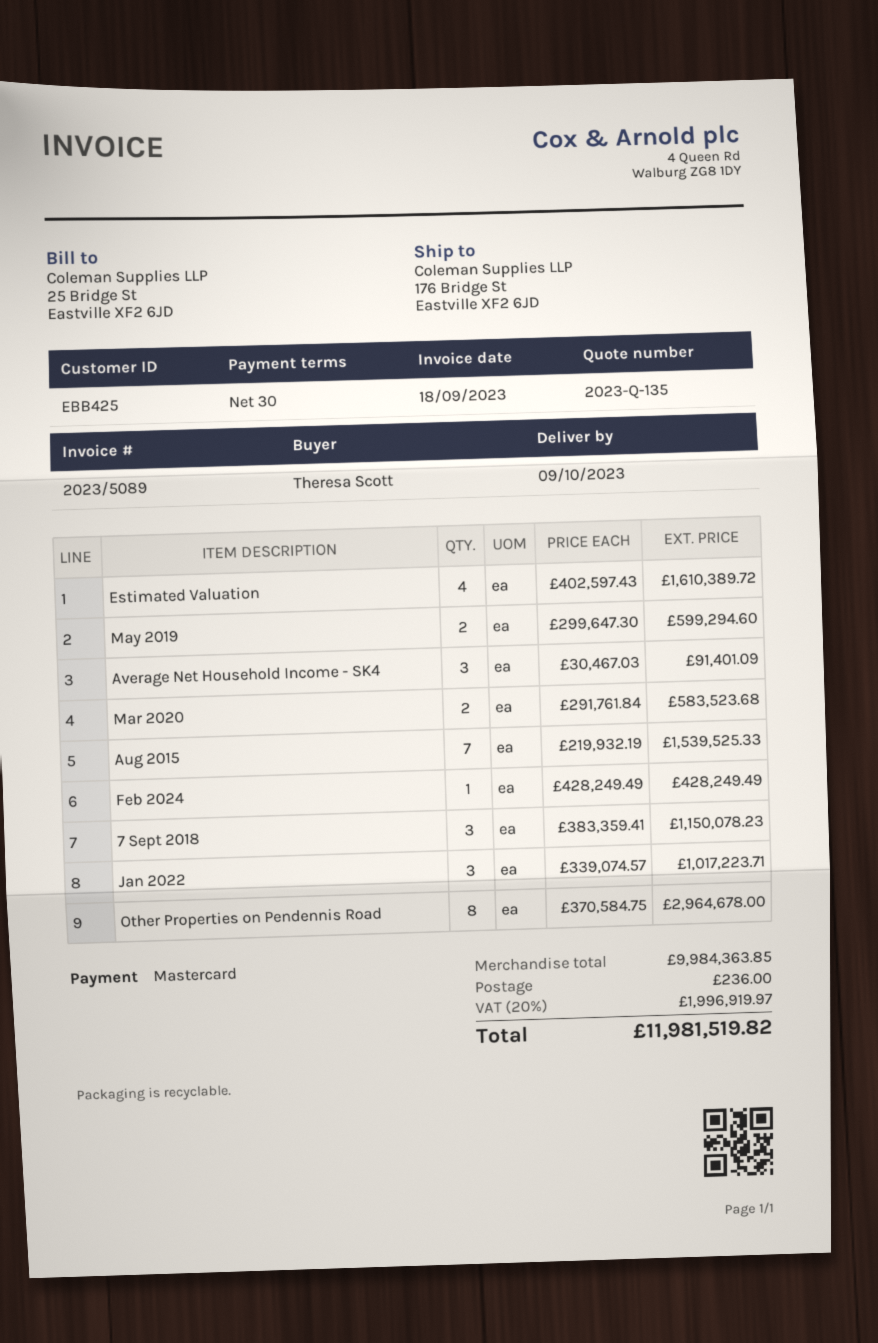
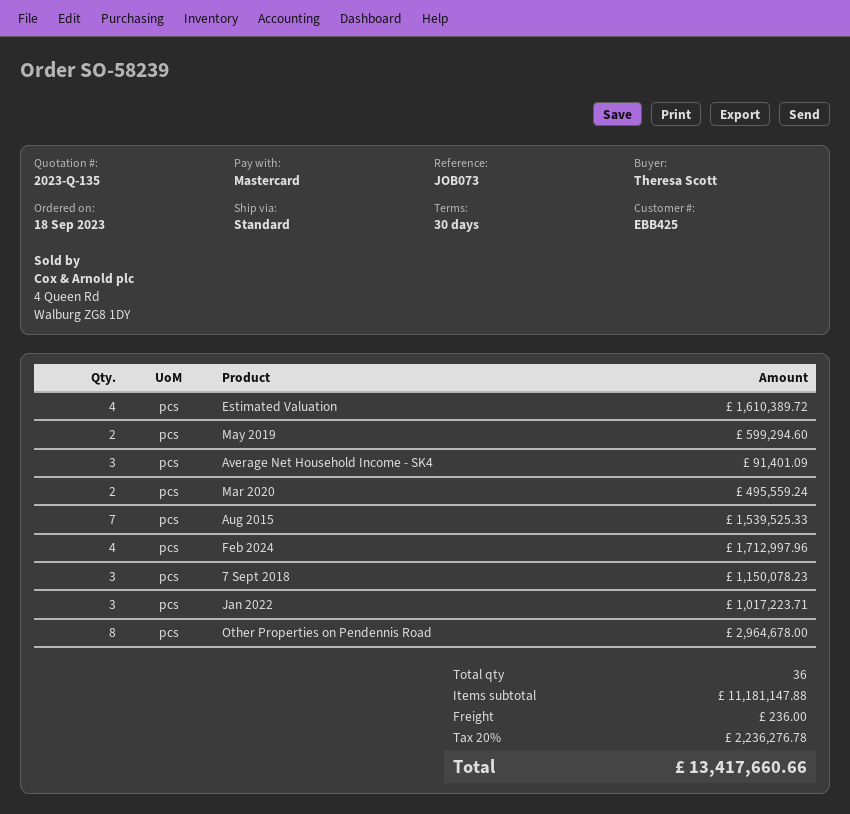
Mar 2020: 2 for 583523.68 -> 2 for 495559.24
Feb 2024: 1 for 428249.49 -> 4 for 1712997.96
subtotal: 9984363.85 -> 11181147.88
tax: 20% = 1996919.97 -> 20% = 2236276.78
total: 11981519.82 -> 13417660.66

